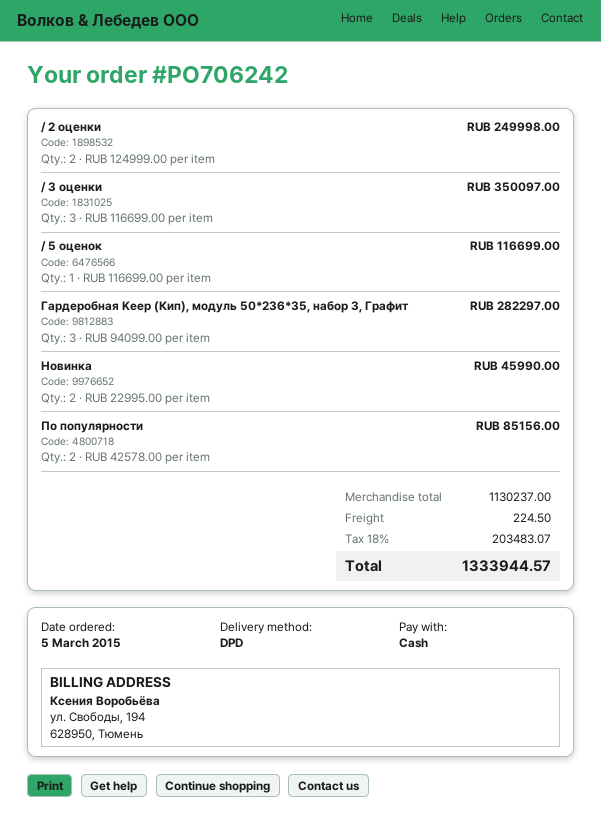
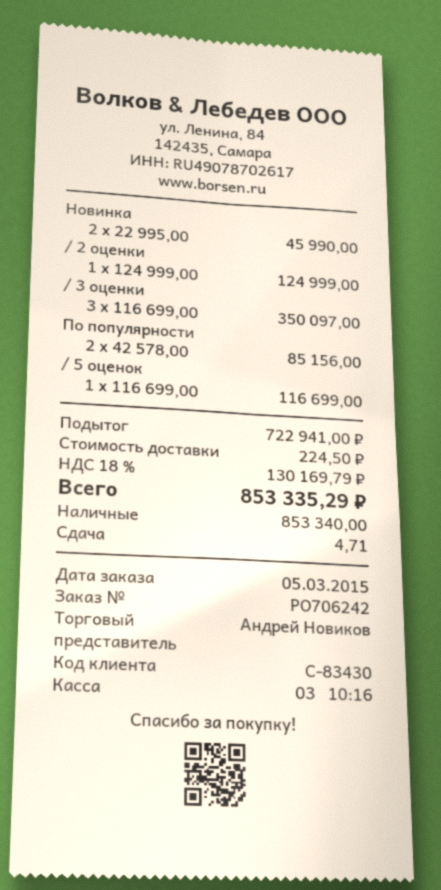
/ 2 оценки: 2 x 124999.00 = 249998.00 -> 1 x 124999.00 = 124999.00
Гардеробная Keep (Кип), модуль 50*236*35, набор 3, Графит: 3 x 94099.00 = 282297.00 -> none
subtotal: 1130237.00 -> 722941.00
tax: 18% = 203483.07 -> 18% = 130169.79
total: 1333944.57 -> 853335.29

